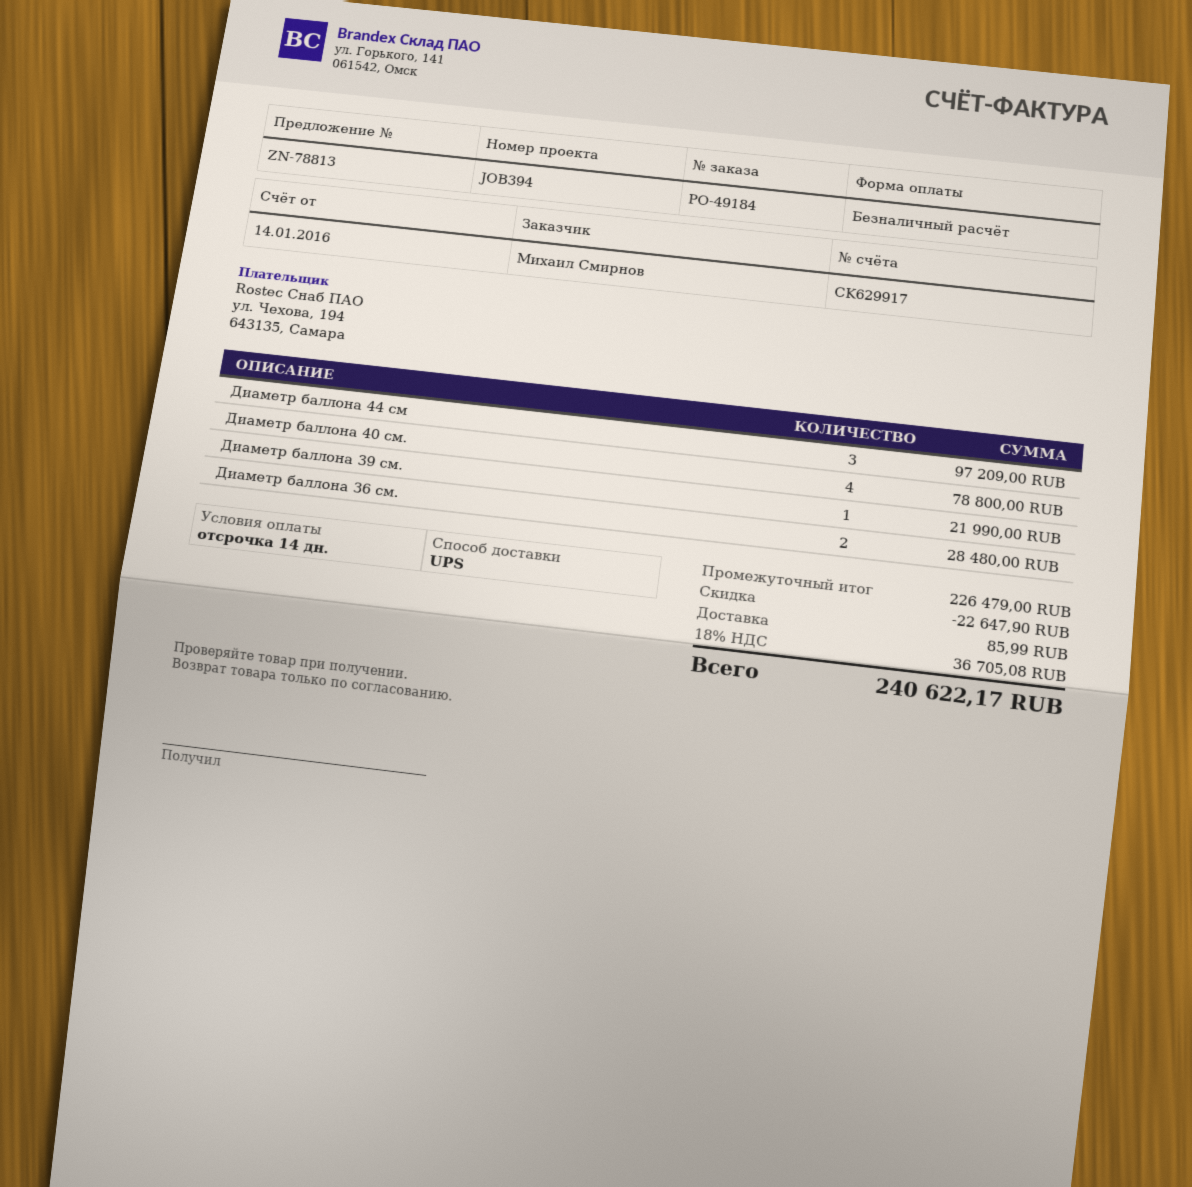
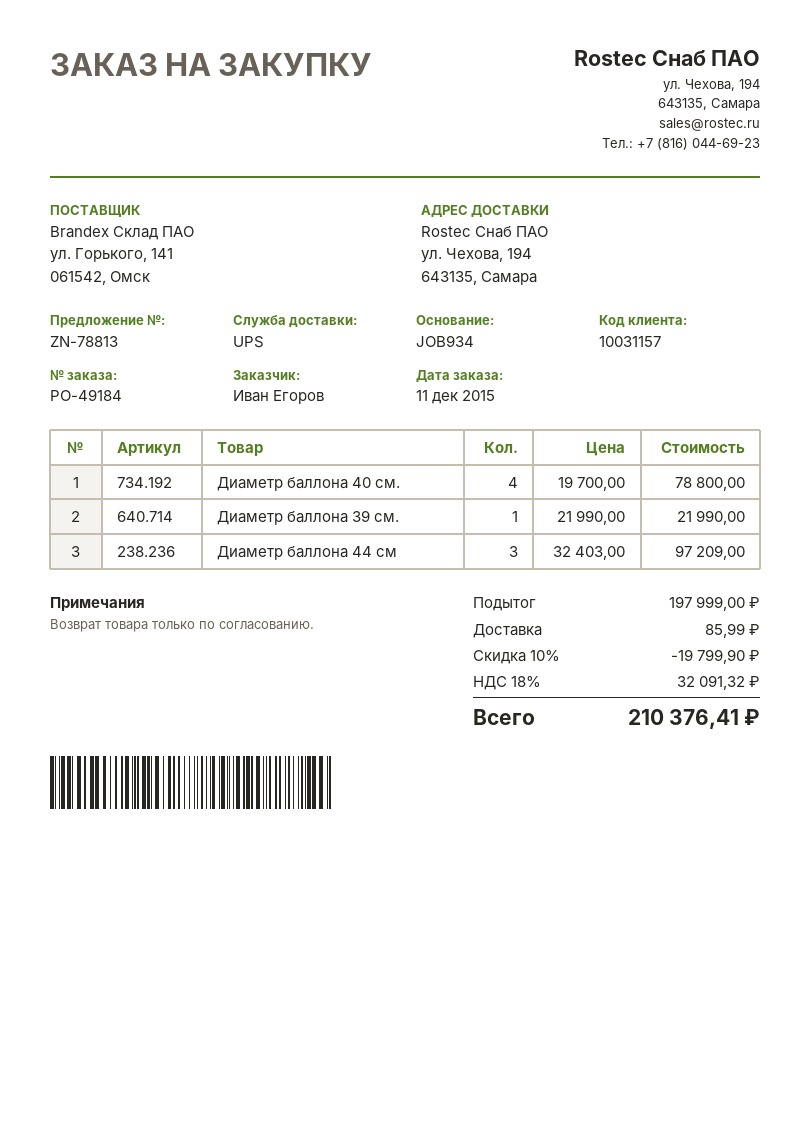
reference: JOB394 -> JOB934
ordered by: Михаил Смирнов -> Иван Егоров
Диаметр баллона 36 см.: 2 for 28480.00 -> none
subtotal: 226479.00 -> 197999.00
discount: 22647.90 -> 19799.90
tax: 18% = 36705.08 -> 18% = 32091.32
total: 240622.17 -> 210376.41

